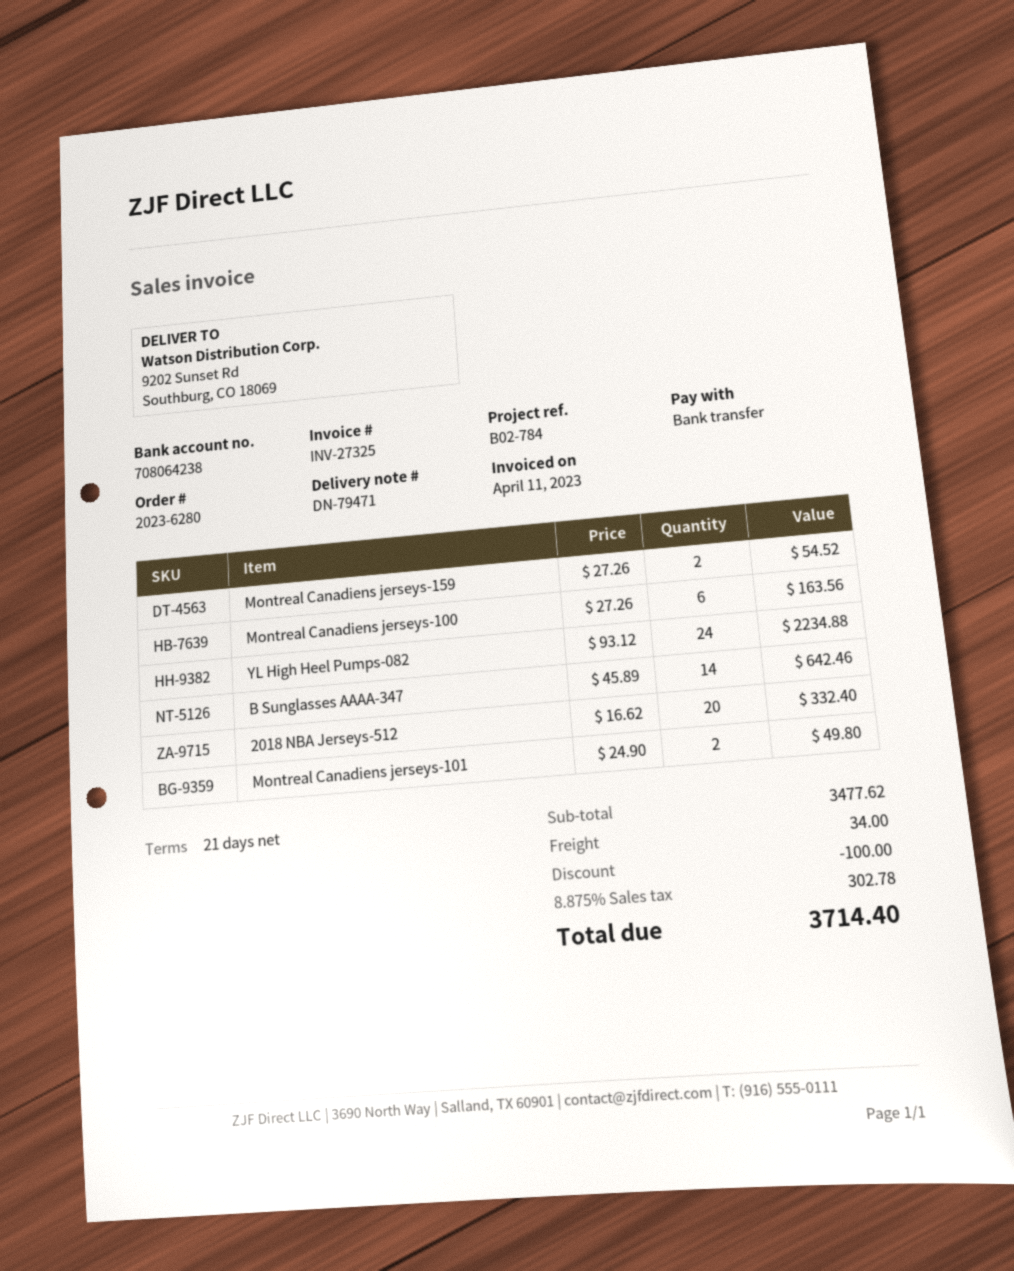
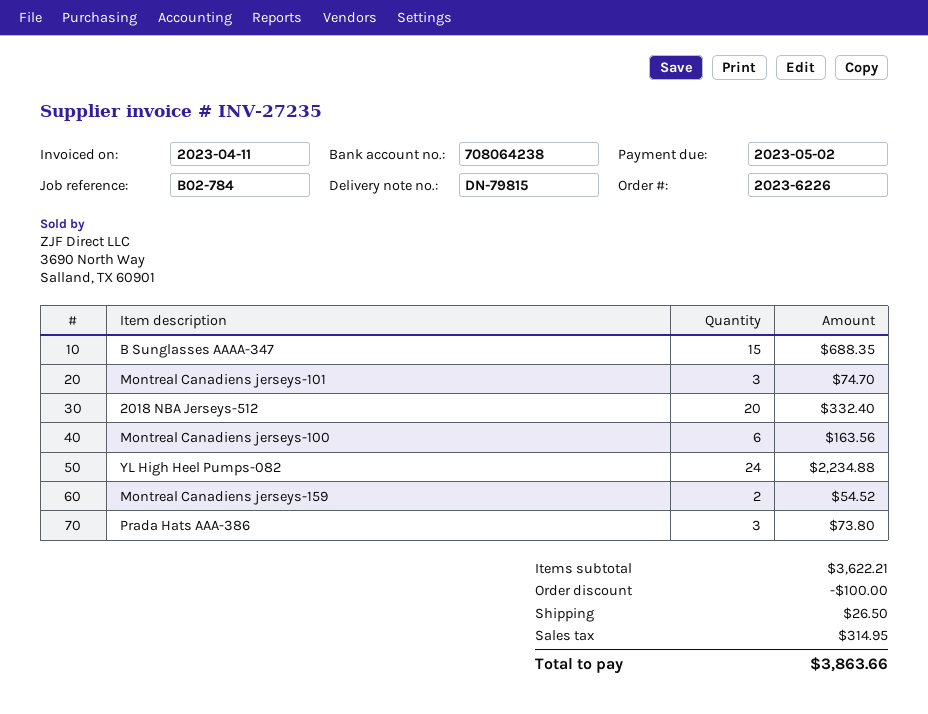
order number: 2023-6280 -> 2023-6226
delivery note number: DN-79471 -> DN-79815
invoice number: INV-27325 -> INV-27235
B Sunglasses AAAA-347: 14 for 642.46 -> 15 for 688.35
Montreal Canadiens jerseys-101: 2 for 49.80 -> 3 for 74.70
Prada Hats AAA-386: none -> 3 for 73.80
subtotal: 3477.62 -> 3622.21
shipping: 34.00 -> 26.50
tax: 302.78 -> 314.95
total: 3714.40 -> 3863.66

